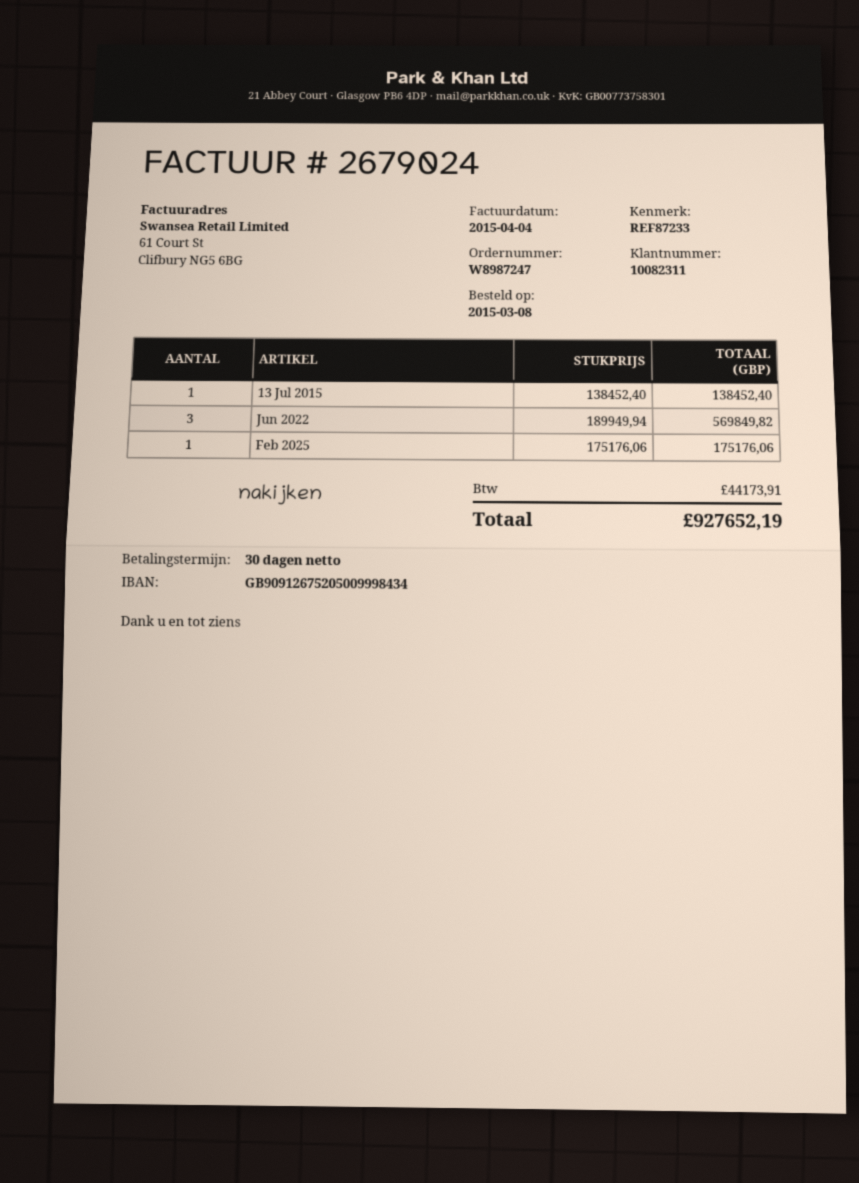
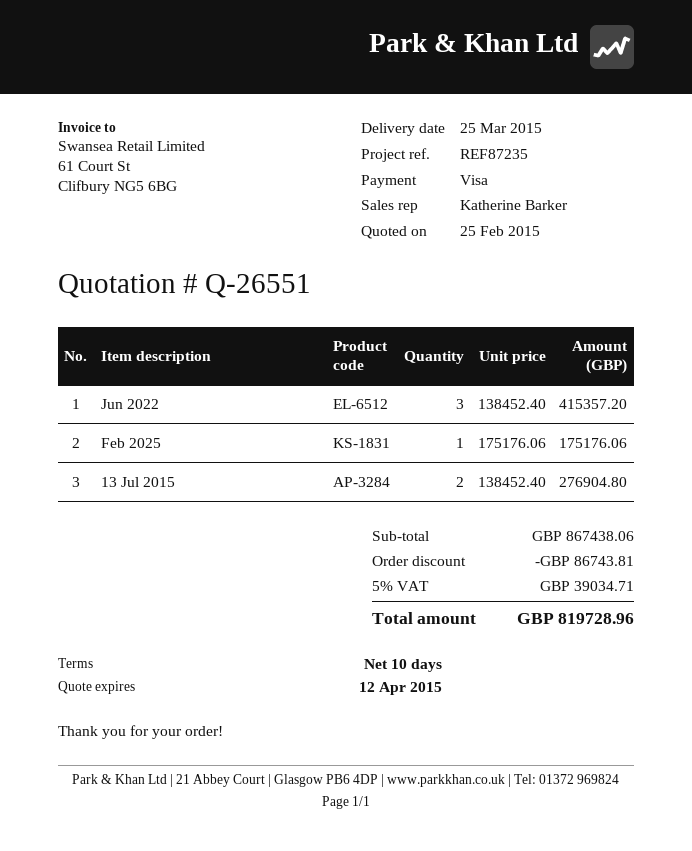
payment terms: 30 days -> 10 days
reference: REF87233 -> REF87235
13 Jul 2015: 1 x 138452.40 = 138452.40 -> 2 x 138452.40 = 276904.80
Jun 2022: 3 x 189949.94 = 569849.82 -> 3 x 138452.40 = 415357.20
discount: none -> 86743.81
tax: 44173.91 -> 39034.71
total: 927652.19 -> 819728.96

